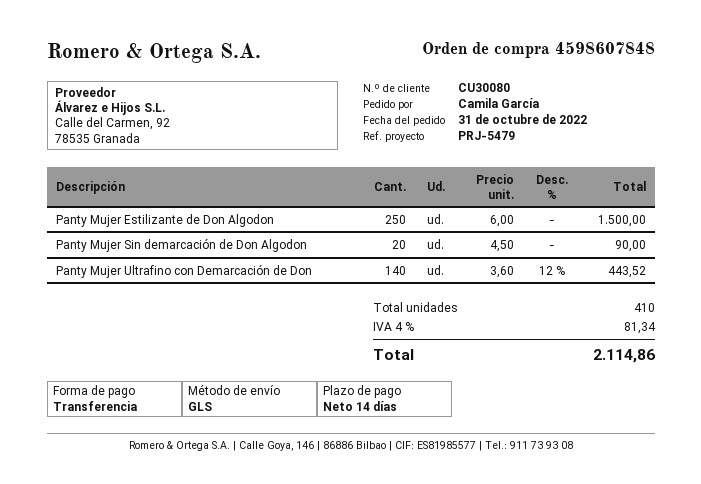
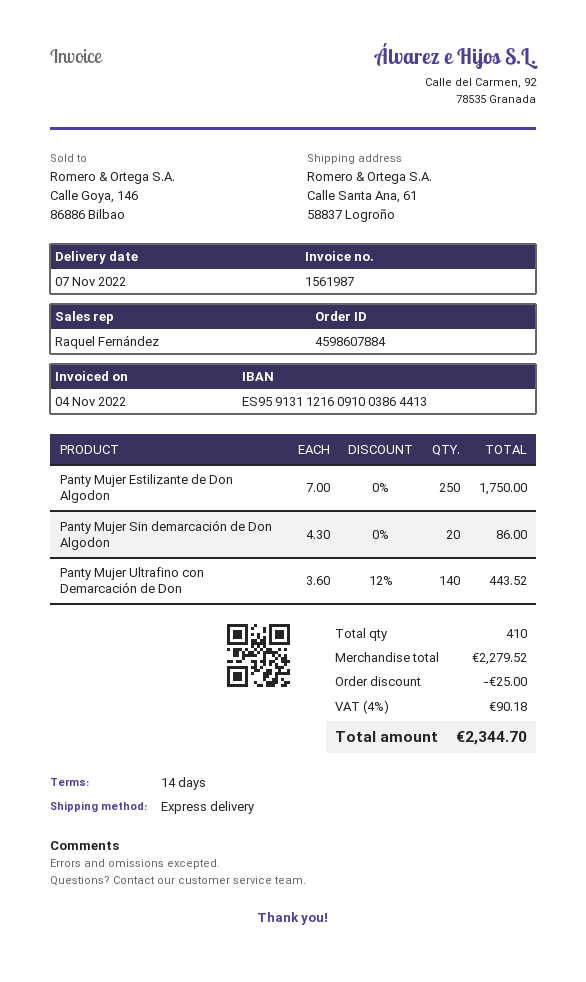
order number: 4598607848 -> 4598607884
shipping method: GLS -> express
Panty Mujer Estilizante de Don Algodon: 250 x 6.00 = 1500.00 -> 250 x 7.00 = 1750.00
Panty Mujer Sin demarcación de Don Algodon: 20 x 4.50 = 90.00 -> 20 x 4.30 = 86.00
discount: none -> 25.00
tax: 4% = 81.34 -> 4% = 90.18
total: 2114.86 -> 2344.70

